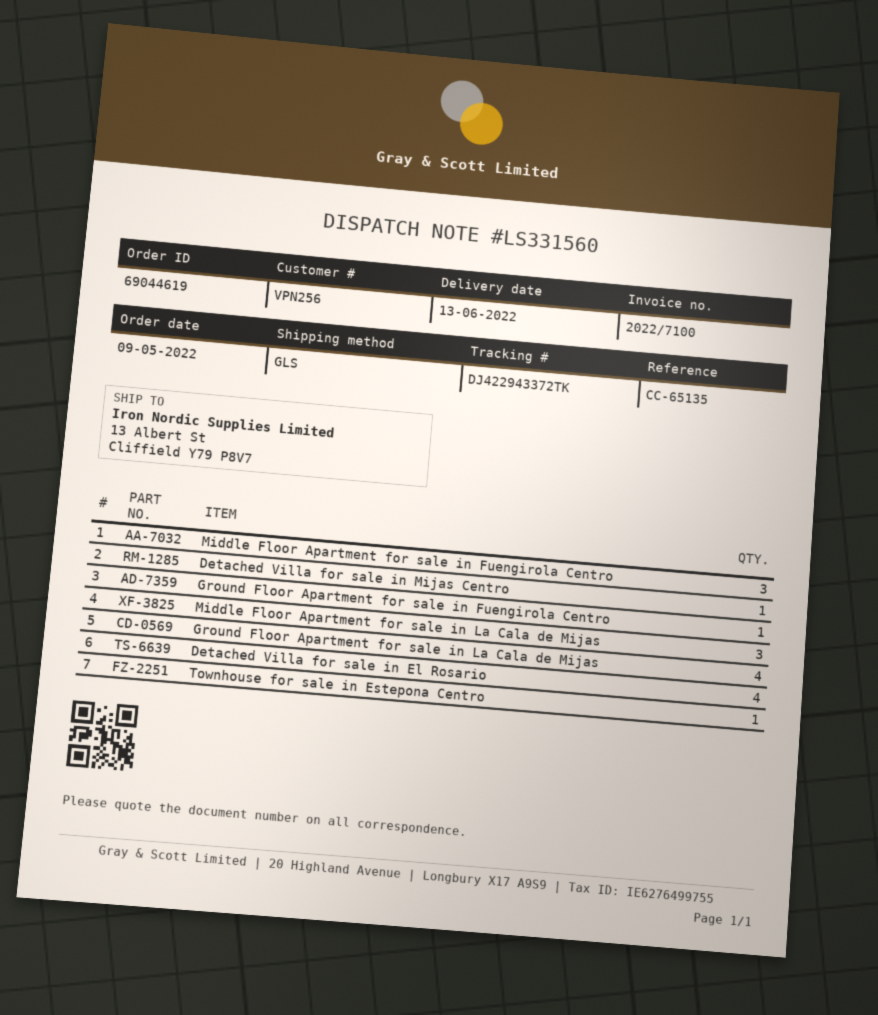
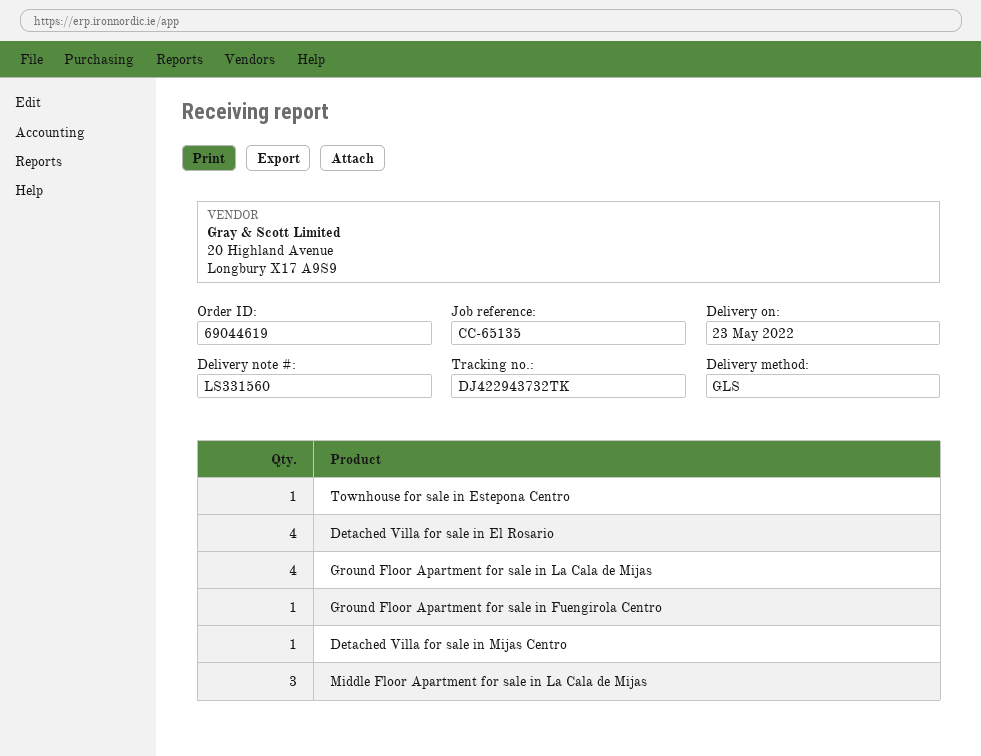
delivery date: 2022-06-13 -> 2022-05-23
tracking number: DJ422943372TK -> DJ422943732TK
Middle Floor Apartment for sale in Fuengirola Centro: 3 -> none

